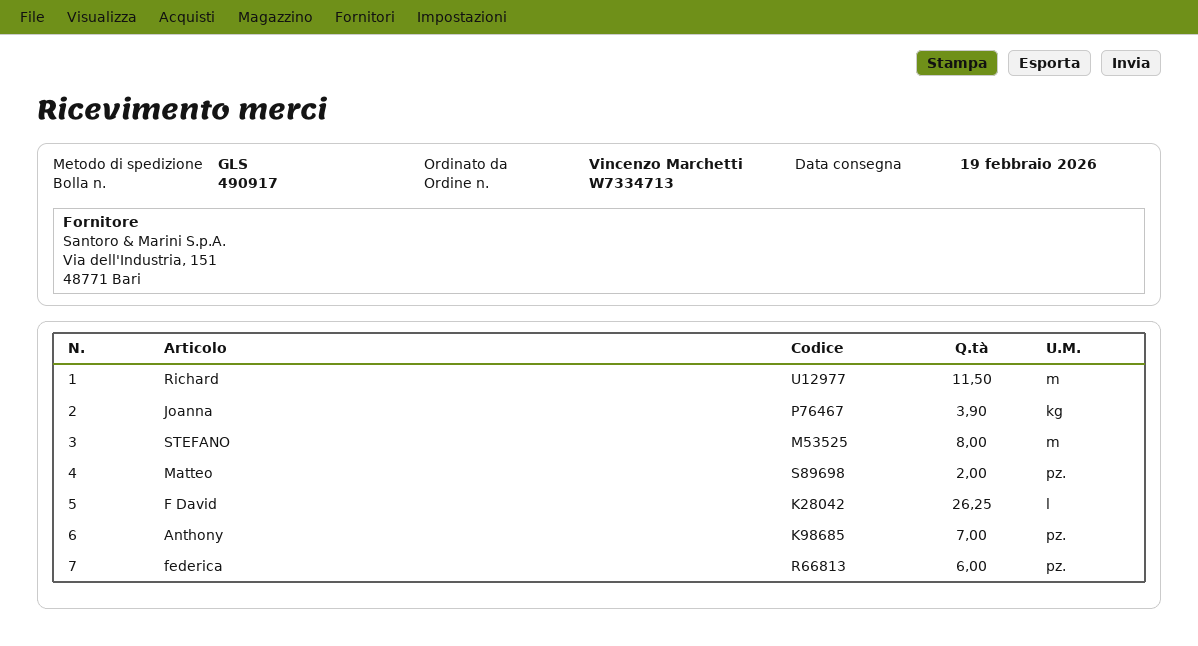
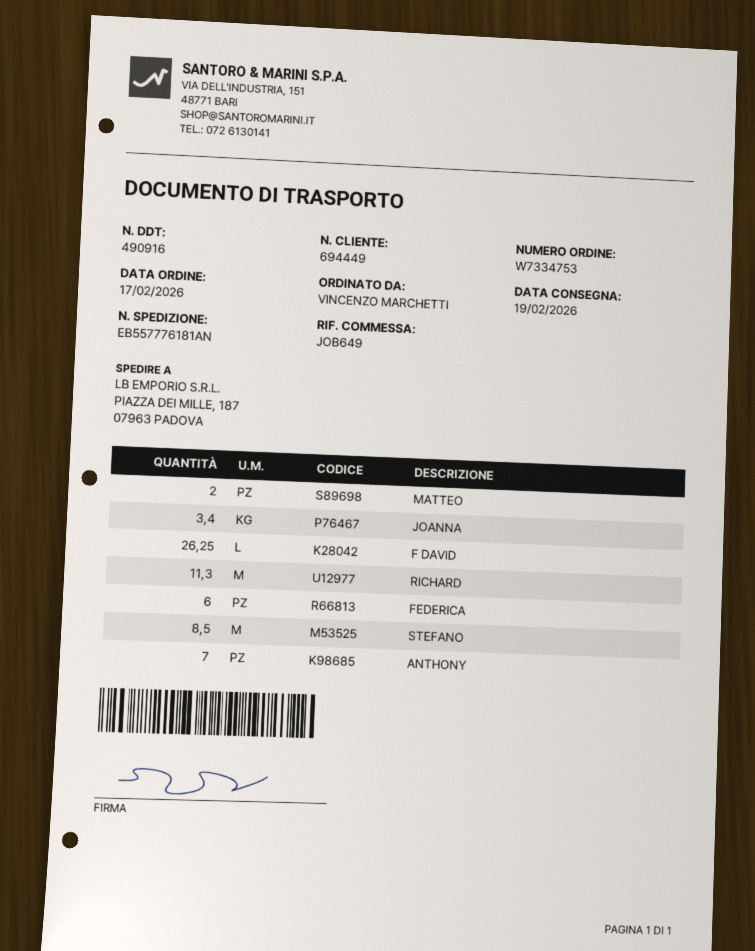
order number: W7334713 -> W7334753
delivery note number: 490917 -> 490916
Richard: 11.5 -> 11.3
Joanna: 3.9 -> 3.4
STEFANO: 8 -> 8.5

